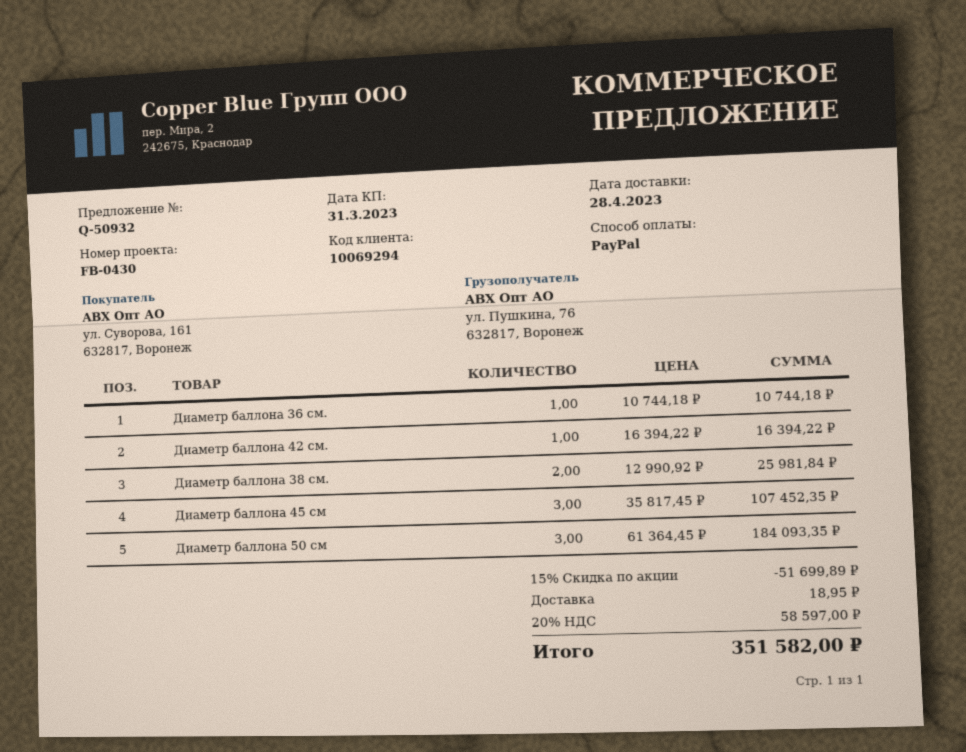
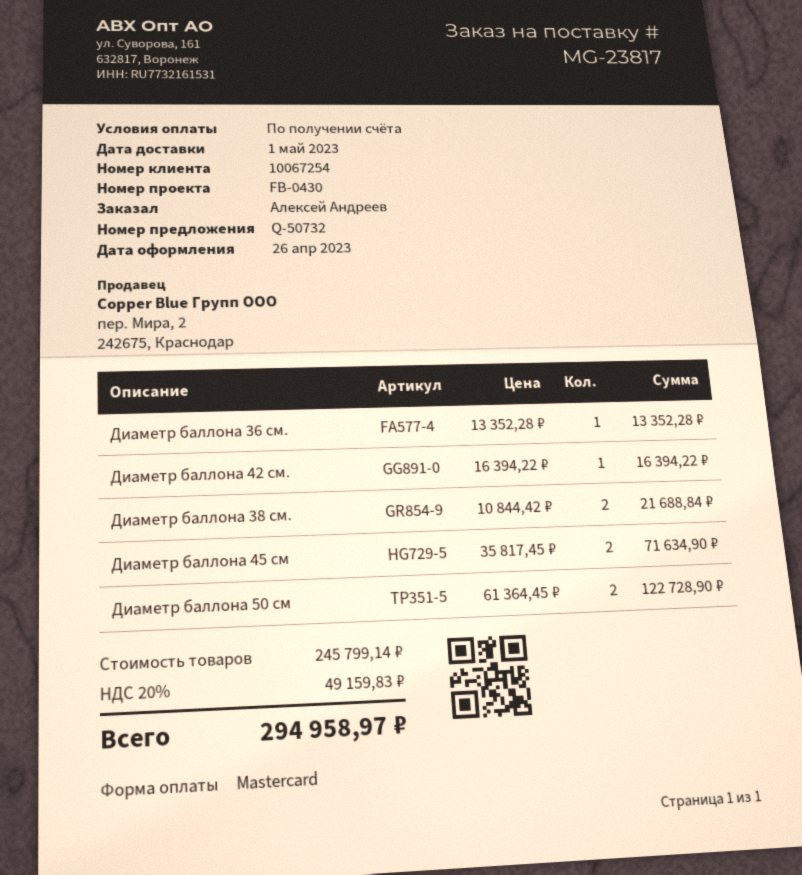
quote number: Q-50932 -> Q-50732
delivery date: 2023-04-28 -> 2023-05-01
customer number: 10069294 -> 10067254
payment method: PayPal -> Mastercard
Диаметр баллона 36 см.: 1 x 10744.18 = 10744.18 -> 1 x 13352.28 = 13352.28
Диаметр баллона 38 см.: 2 x 12990.92 = 25981.84 -> 2 x 10844.42 = 21688.84
Диаметр баллона 45 см: 3 x 35817.45 = 107452.35 -> 2 x 35817.45 = 71634.90
Диаметр баллона 50 см: 3 x 61364.45 = 184093.35 -> 2 x 61364.45 = 122728.90
discount: 15% = 51699.89 -> none
shipping: 18.95 -> none
tax: 20% = 58597.00 -> 20% = 49159.83
total: 351582.00 -> 294958.97

